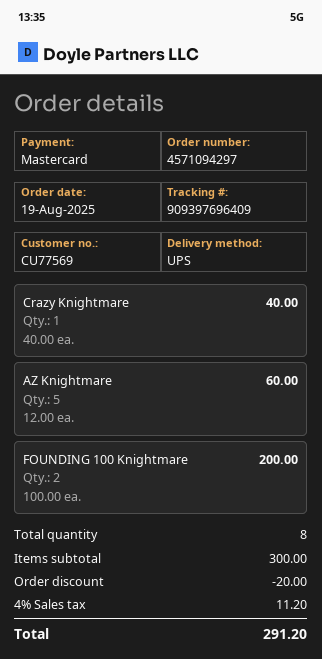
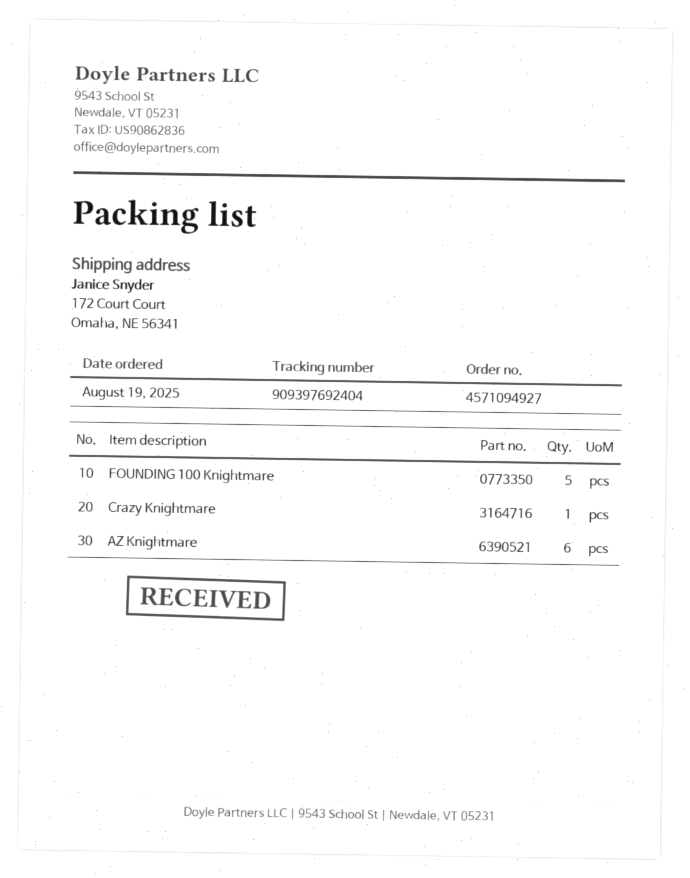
order number: 4571094297 -> 4571094927
tracking number: 909397696409 -> 909397692404
AZ Knightmare: 5 -> 6
FOUNDING 100 Knightmare: 2 -> 5

